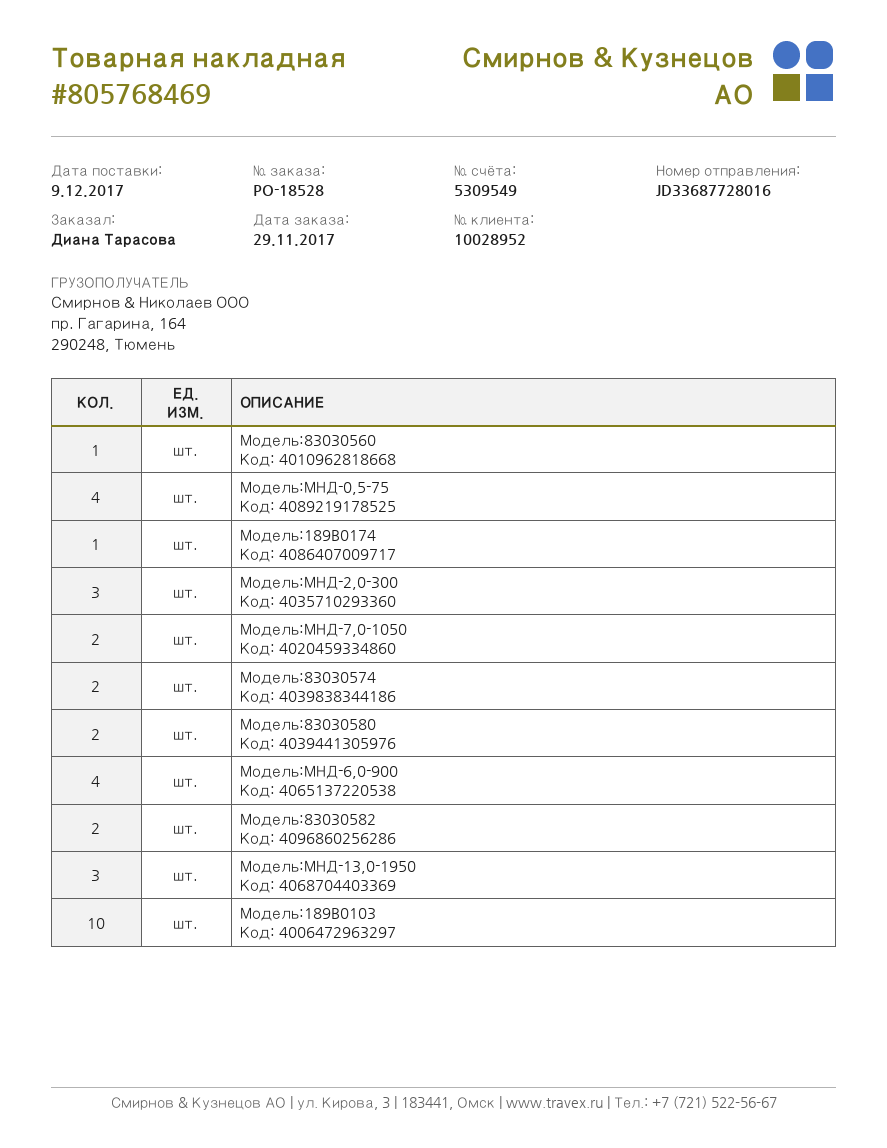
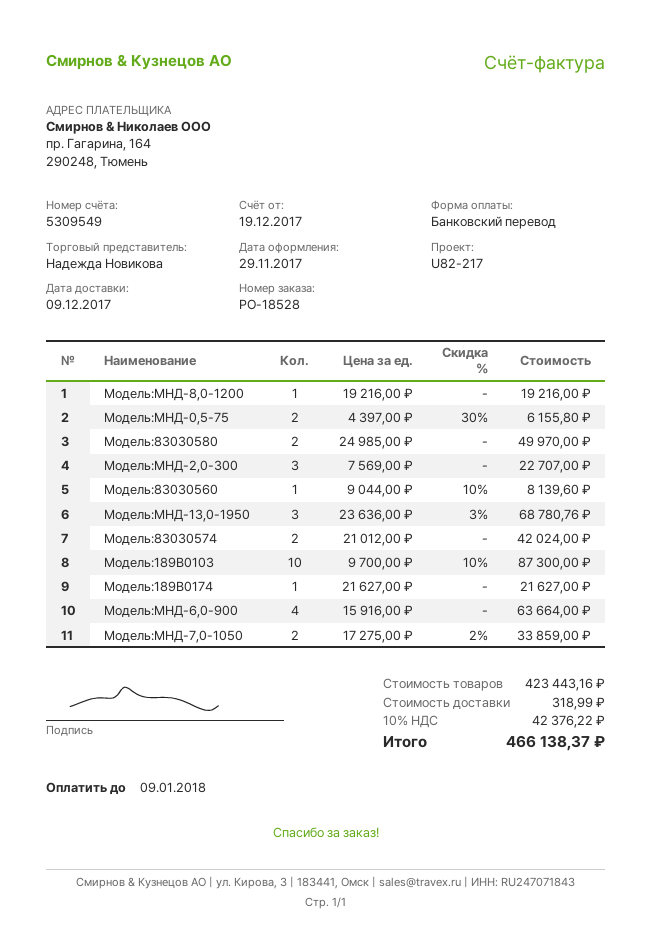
Модель:МНД-0,5-75: 4 -> 2
Модель:83030582: 2 -> none
Модель:МНД-8,0-1200: none -> 1

